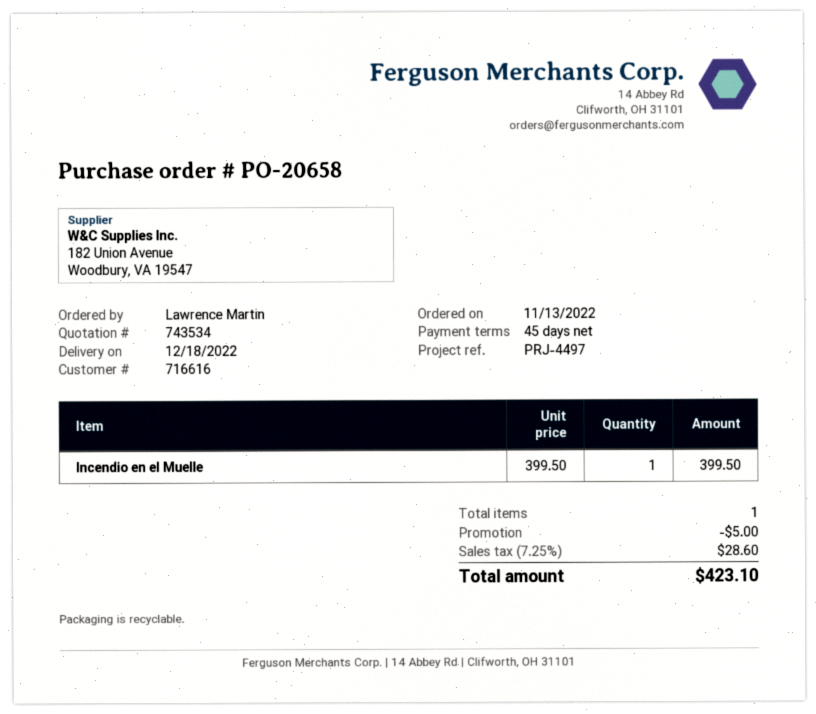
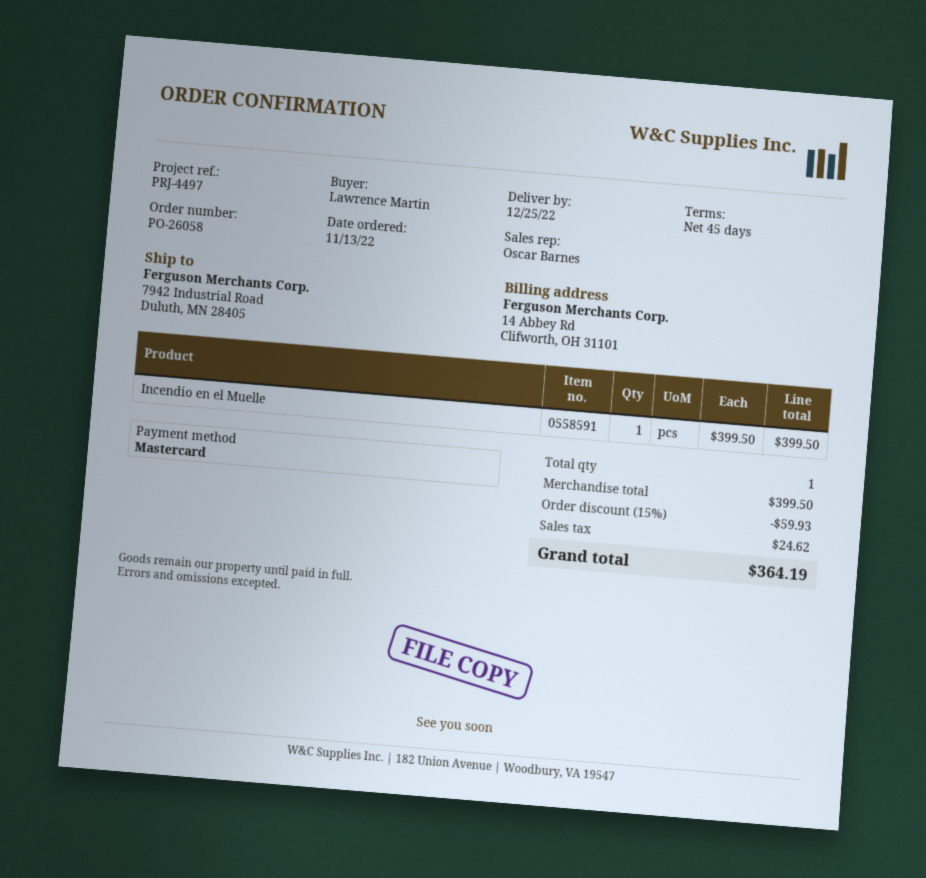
order number: PO-20658 -> PO-26058
delivery date: 2022-12-18 -> 2022-12-25
discount: 5.00 -> 59.93
tax: 28.60 -> 24.62
total: 423.10 -> 364.19

